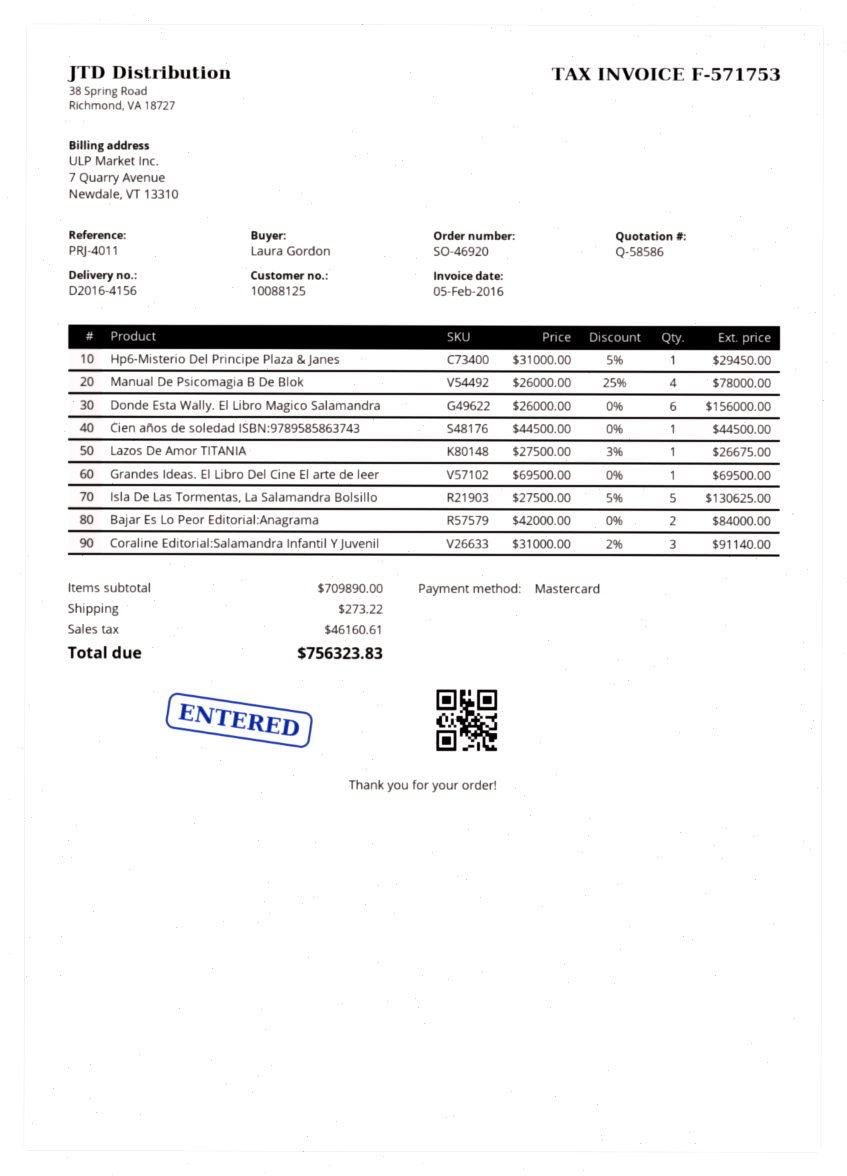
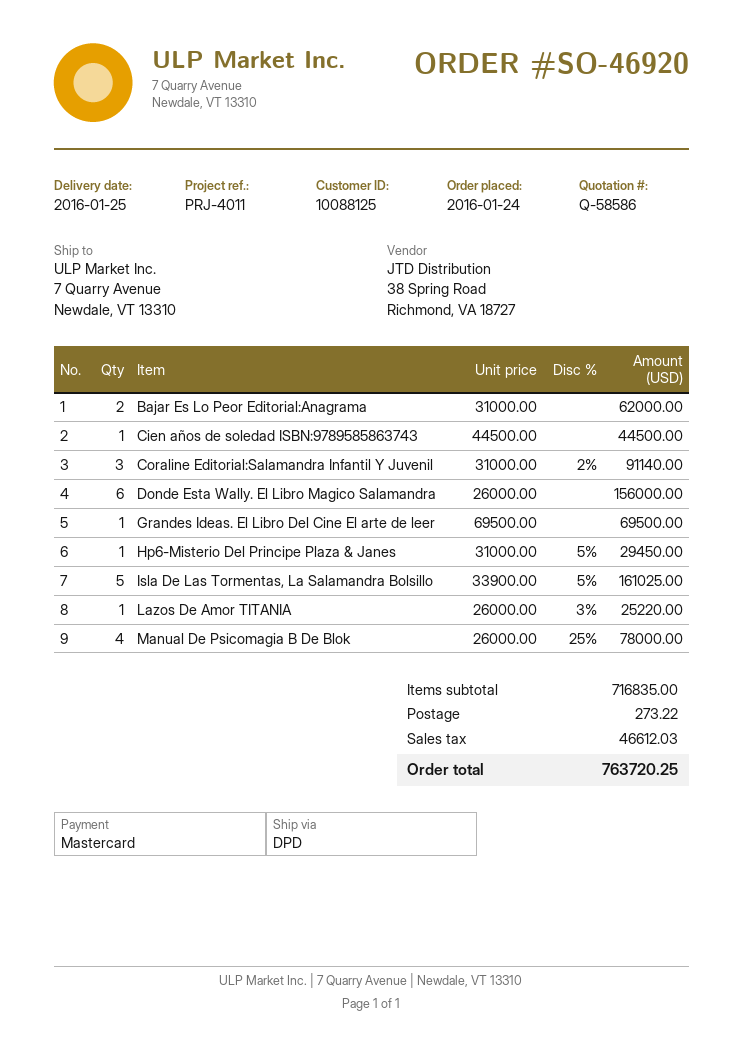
Lazos De Amor TITANIA: 1 x 27500.00 - 3% = 26675.00 -> 1 x 26000.00 - 3% = 25220.00
Isla De Las Tormentas, La Salamandra Bolsillo: 5 x 27500.00 - 5% = 130625.00 -> 5 x 33900.00 - 5% = 161025.00
Bajar Es Lo Peor Editorial:Anagrama: 2 x 42000.00 = 84000.00 -> 2 x 31000.00 = 62000.00
subtotal: 709890.00 -> 716835.00
tax: 46160.61 -> 46612.03
total: 756323.83 -> 763720.25

